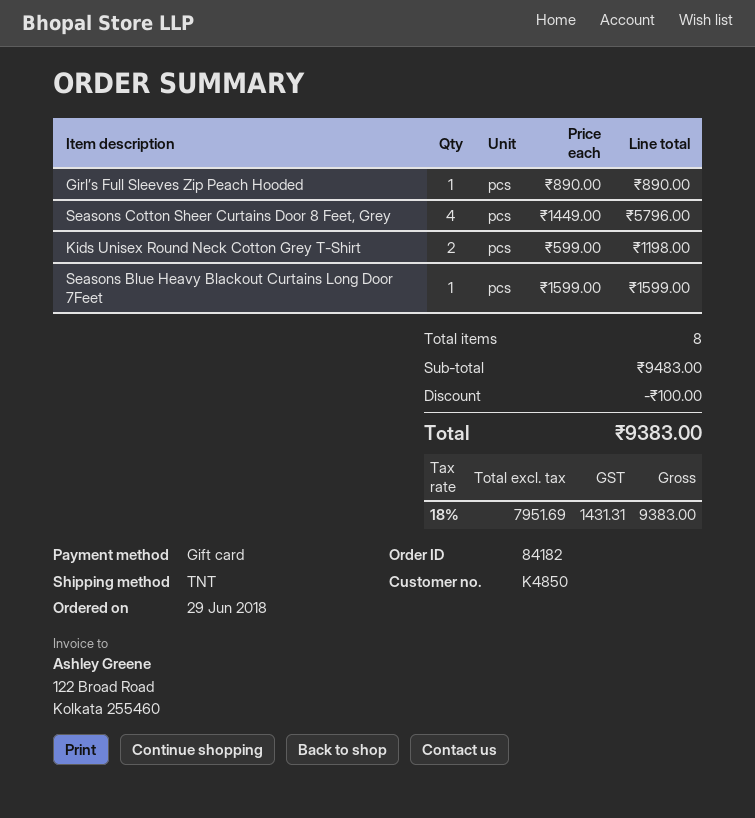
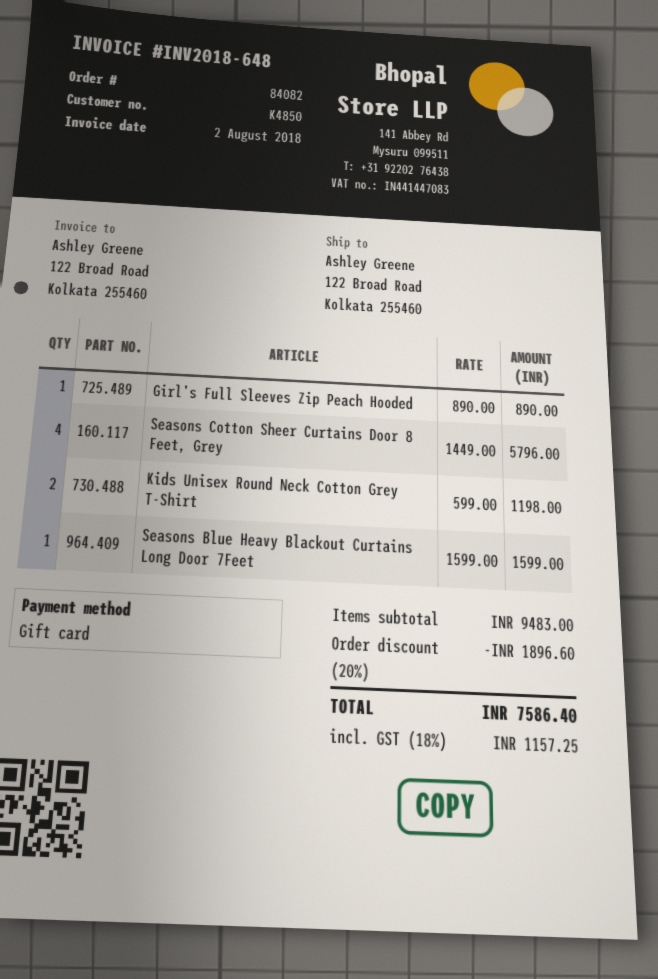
order number: 84182 -> 84082
discount: 100.00 -> 1896.60
tax: 18% = 1431.31 -> 18% = 1157.25
total: 9383.00 -> 7586.40

